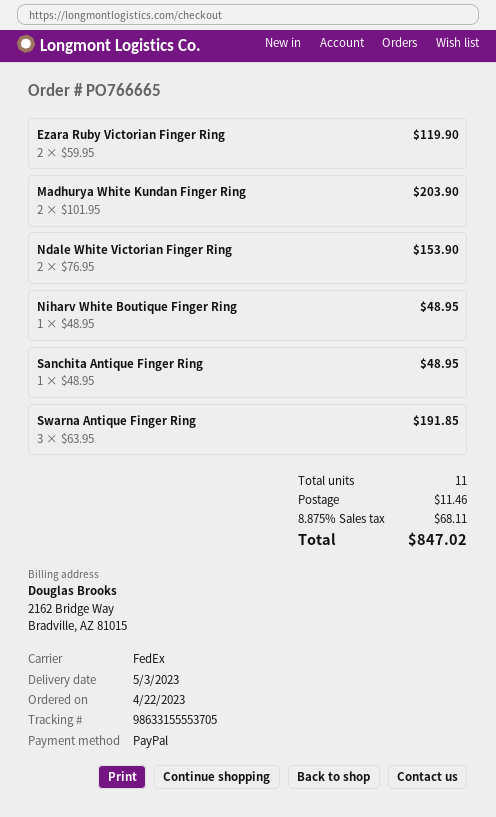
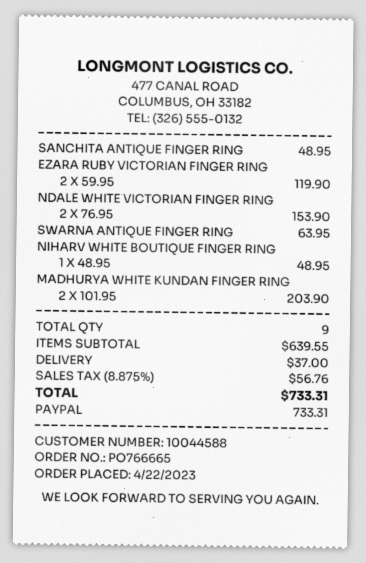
Swarna Antique Finger Ring: 3 x 63.95 = 191.85 -> 1 x 63.95 = 63.95
total quantity: 11 -> 9
shipping: 11.46 -> 37.00
tax: 8.875% = 68.11 -> 8.875% = 56.76
total: 847.02 -> 733.31

